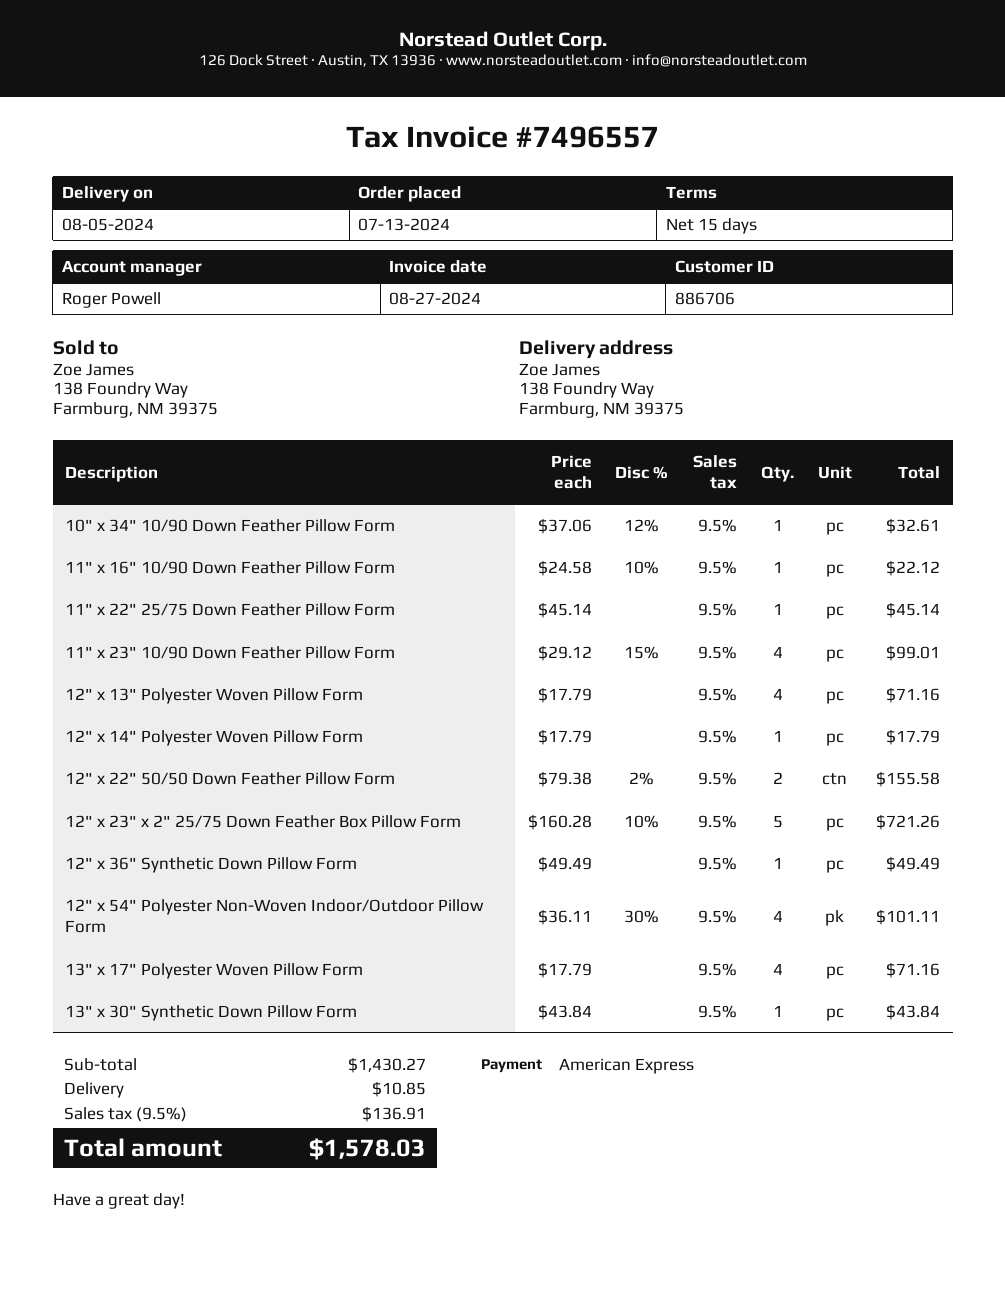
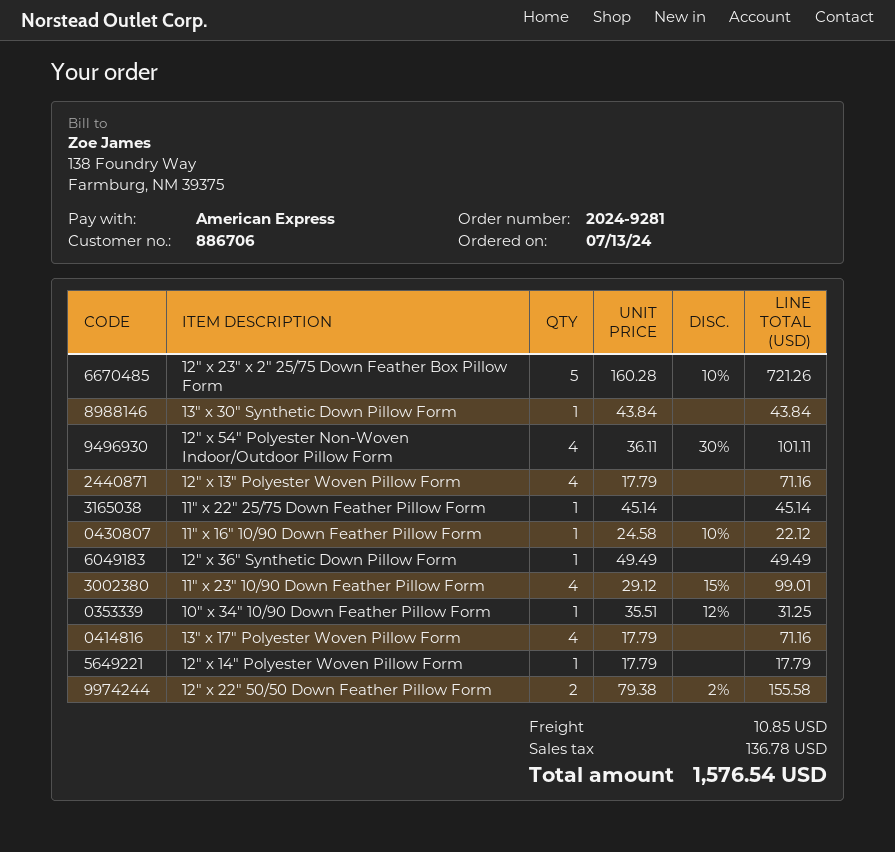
10" x 34" 10/90 Down Feather Pillow Form: 1 x 37.06 - 12% = 32.61 -> 1 x 35.51 - 12% = 31.25
tax: 136.91 -> 136.78
total: 1578.03 -> 1576.54

